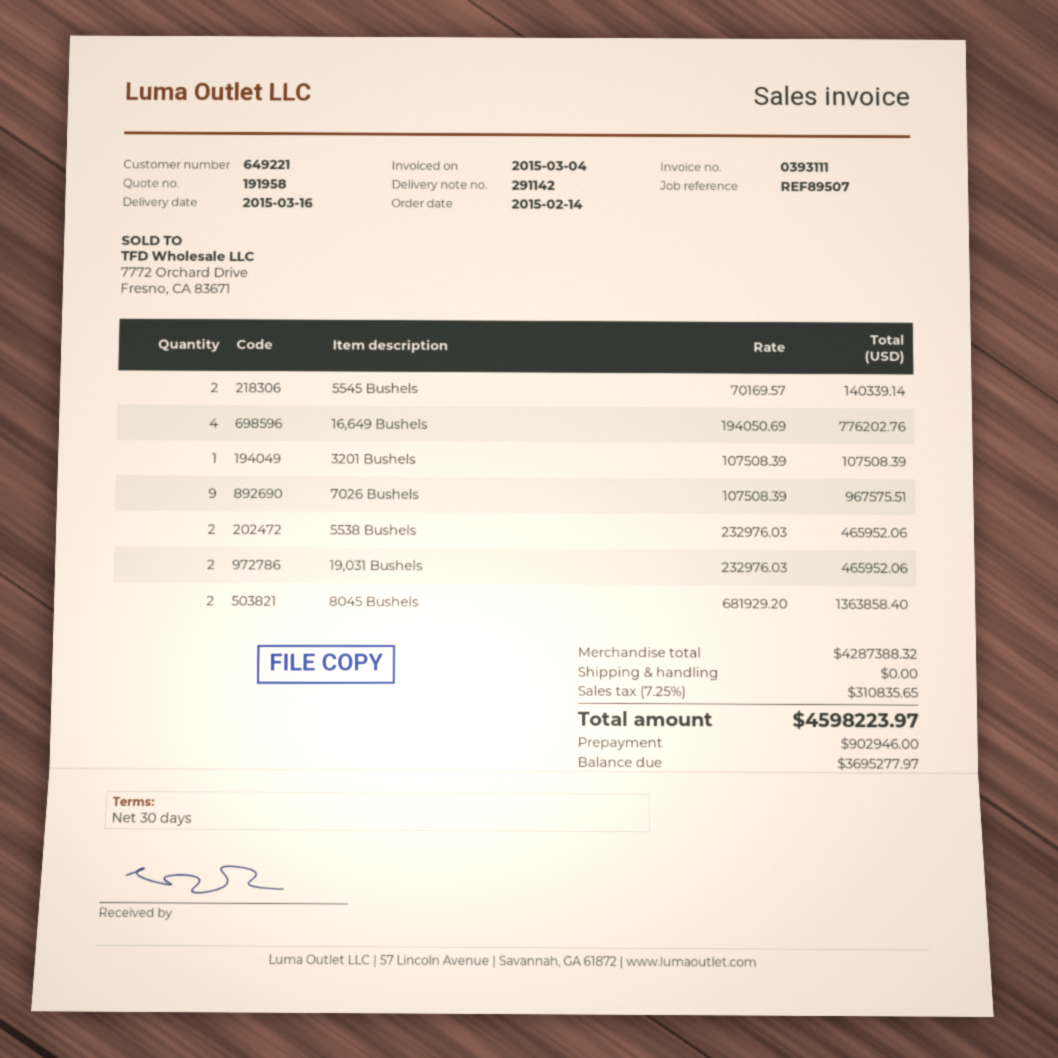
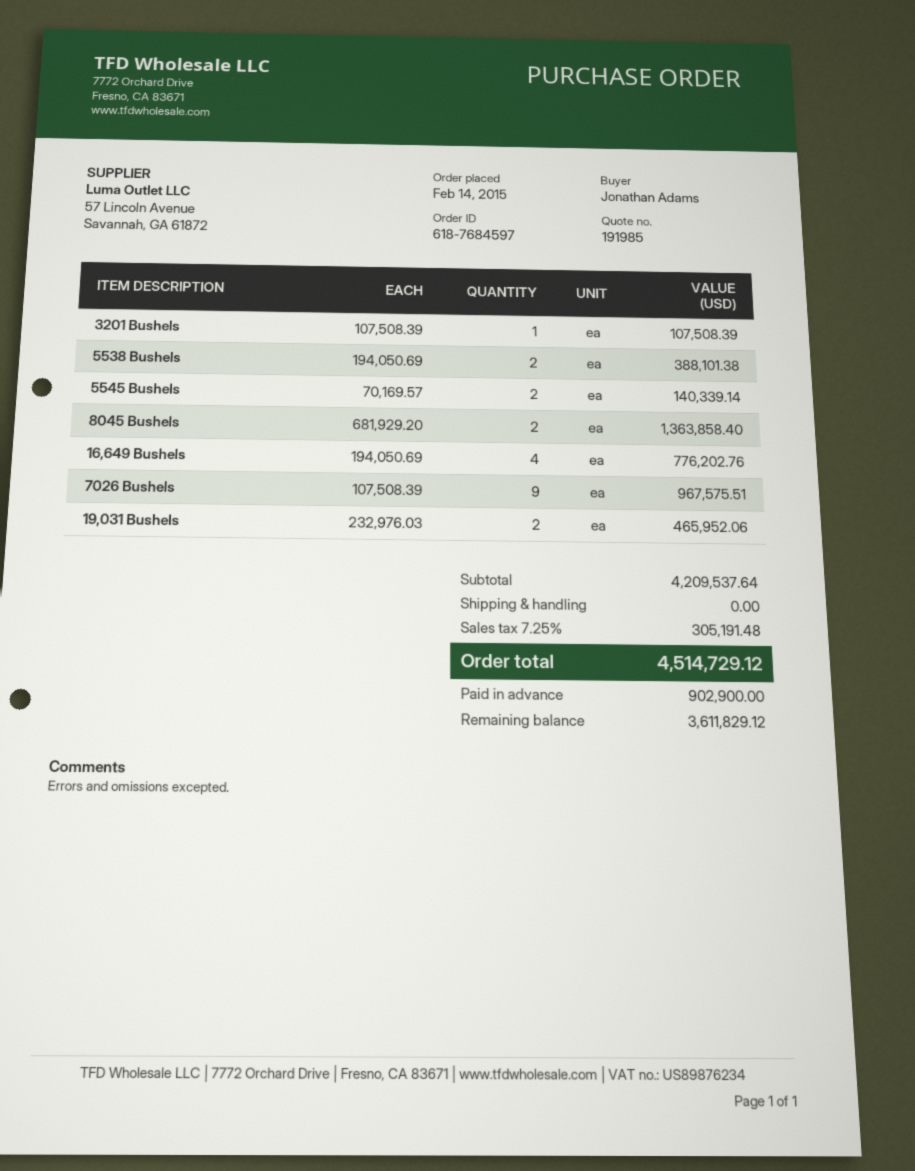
quote number: 191958 -> 191985
5538 Bushels: 2 x 232976.03 = 465952.06 -> 2 x 194050.69 = 388101.38
subtotal: 4287388.32 -> 4209537.64
tax: 7.25% = 310835.65 -> 7.25% = 305191.48
total: 4598223.97 -> 4514729.12
deposit: 902946.00 -> 902900.00
balance: 3695277.97 -> 3611829.12

